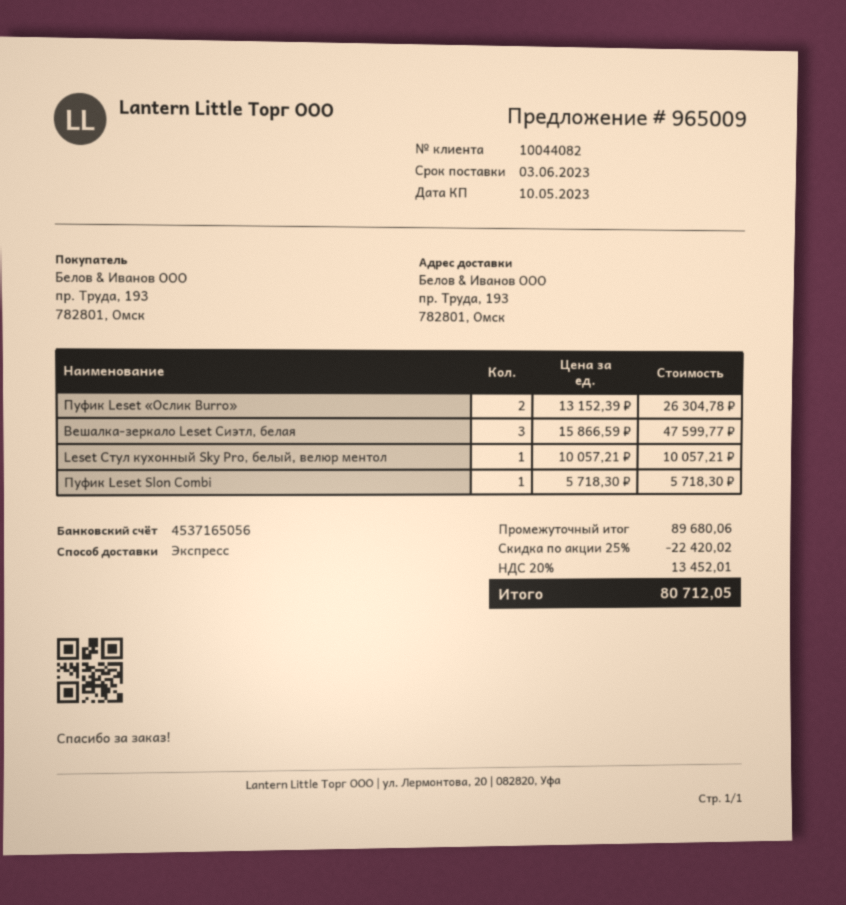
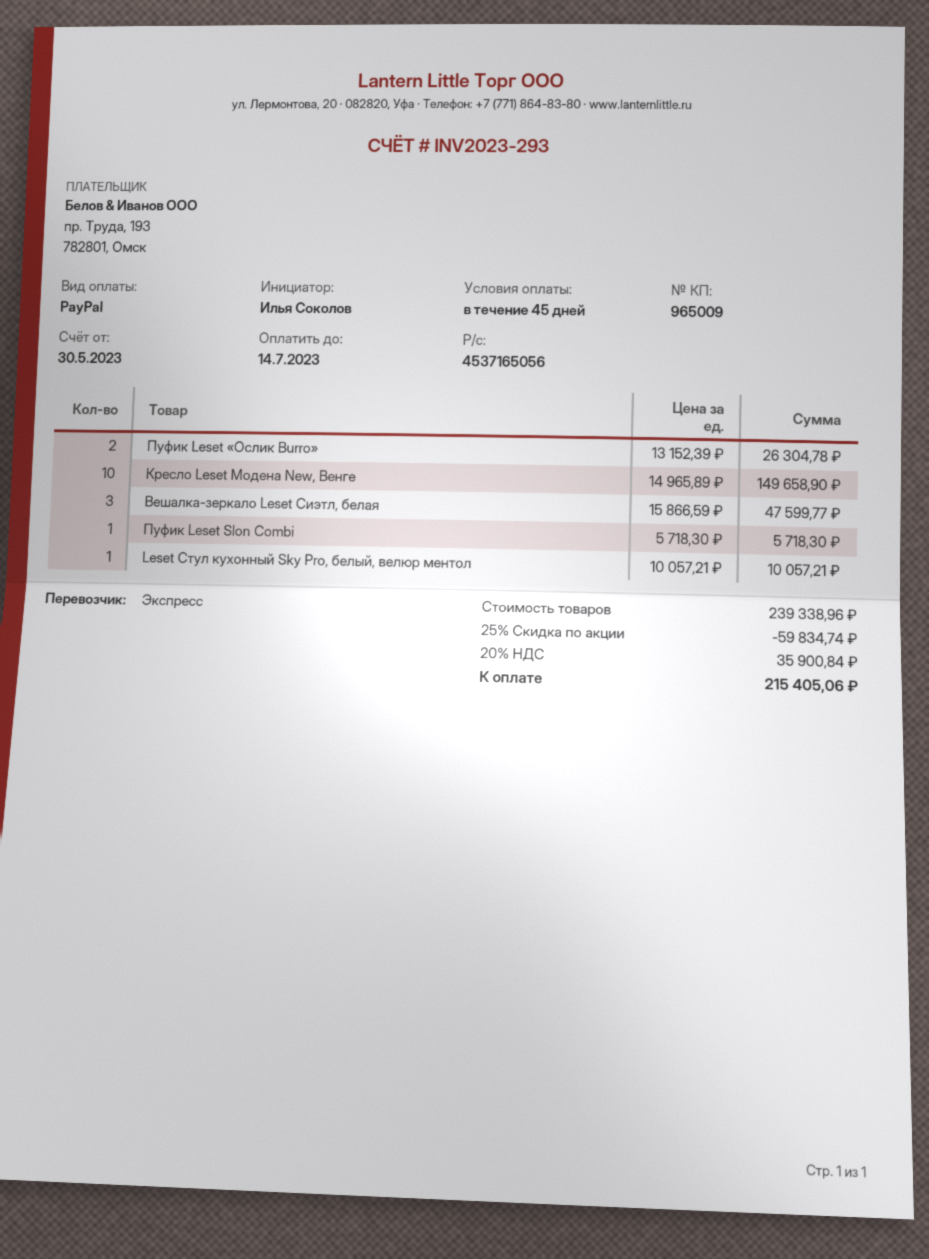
Кресло Leset Модена New, Венге: none -> 10 x 14965.89 = 149658.90
subtotal: 89680.06 -> 239338.96
discount: 25% = 22420.02 -> 25% = 59834.74
tax: 20% = 13452.01 -> 20% = 35900.84
total: 80712.05 -> 215405.06

